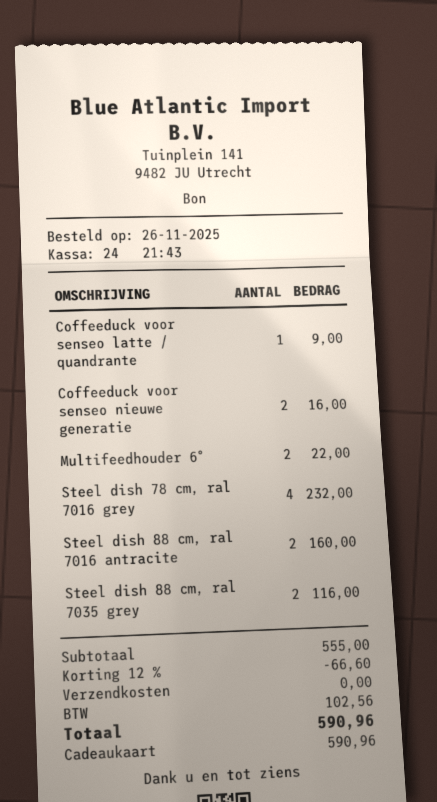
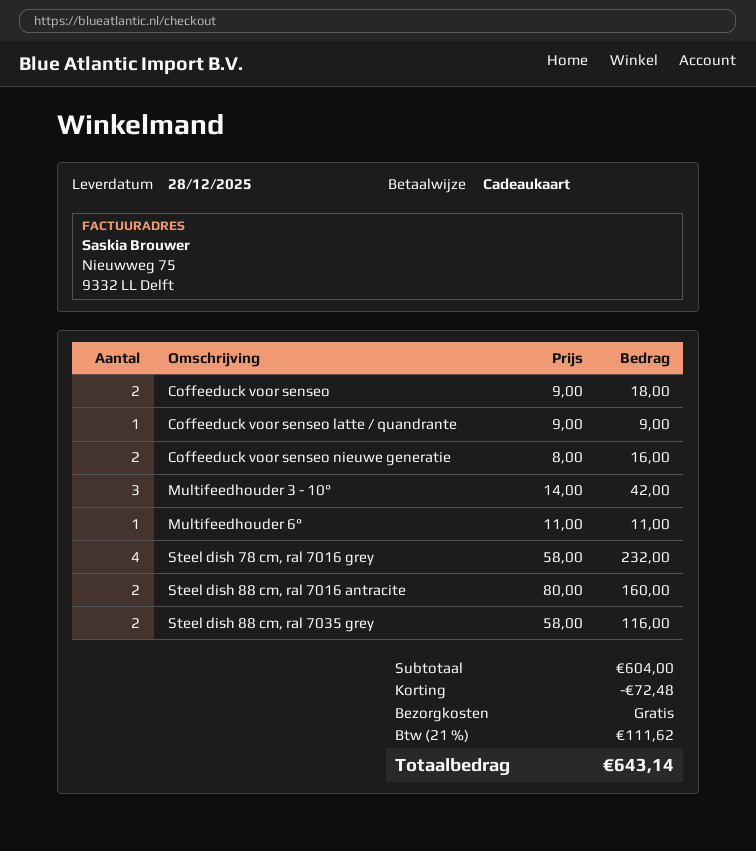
Multifeedhouder 6°: 2 for 22.00 -> 1 for 11.00
Coffeeduck voor senseo: none -> 2 for 18.00
Multifeedhouder 3 - 10°: none -> 3 for 42.00
subtotal: 555.00 -> 604.00
discount: 66.60 -> 72.48
tax: 102.56 -> 111.62
total: 590.96 -> 643.14

